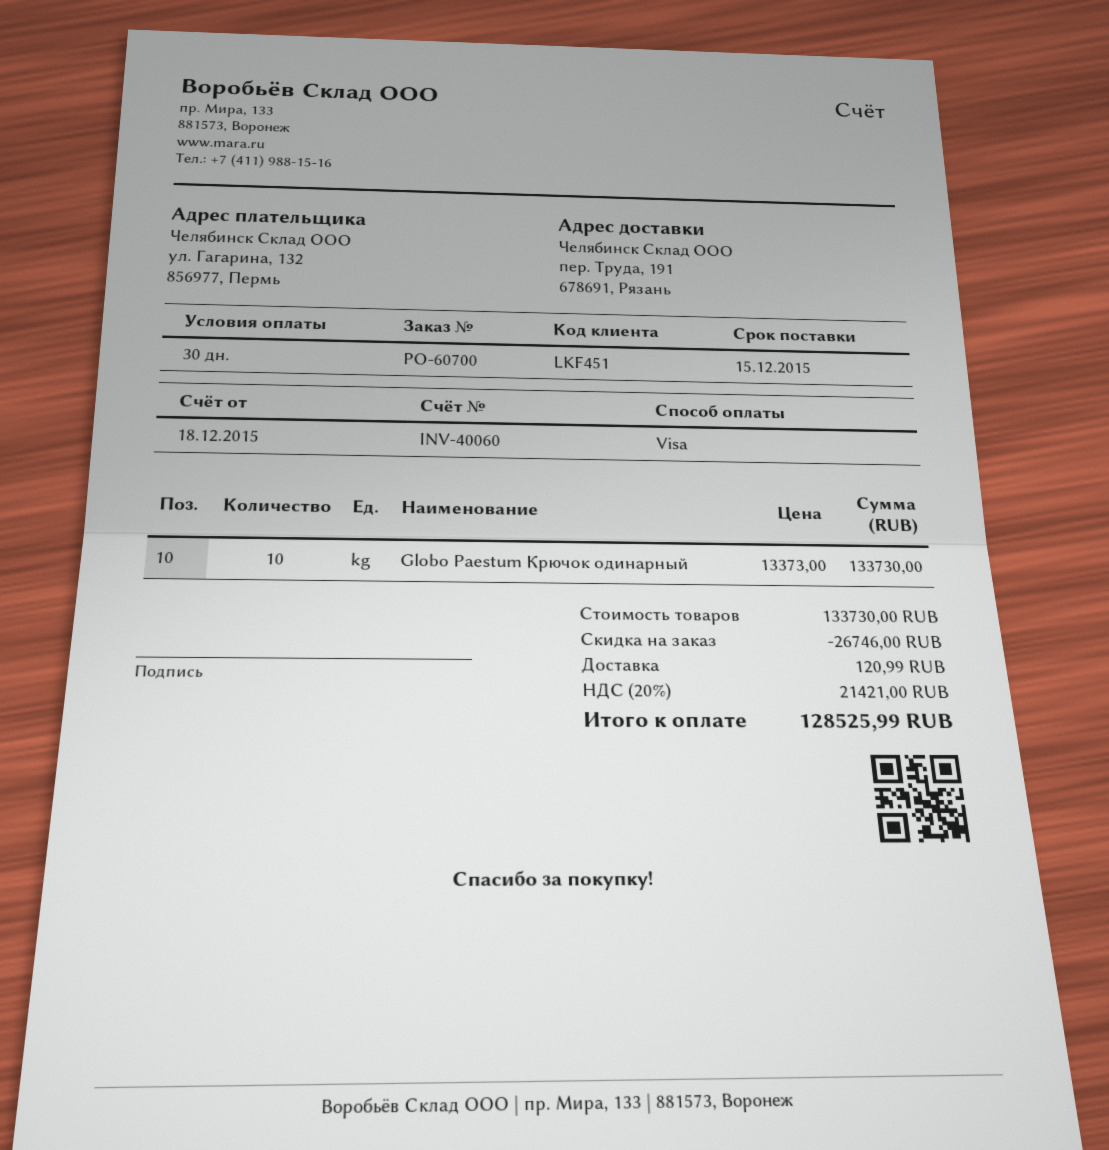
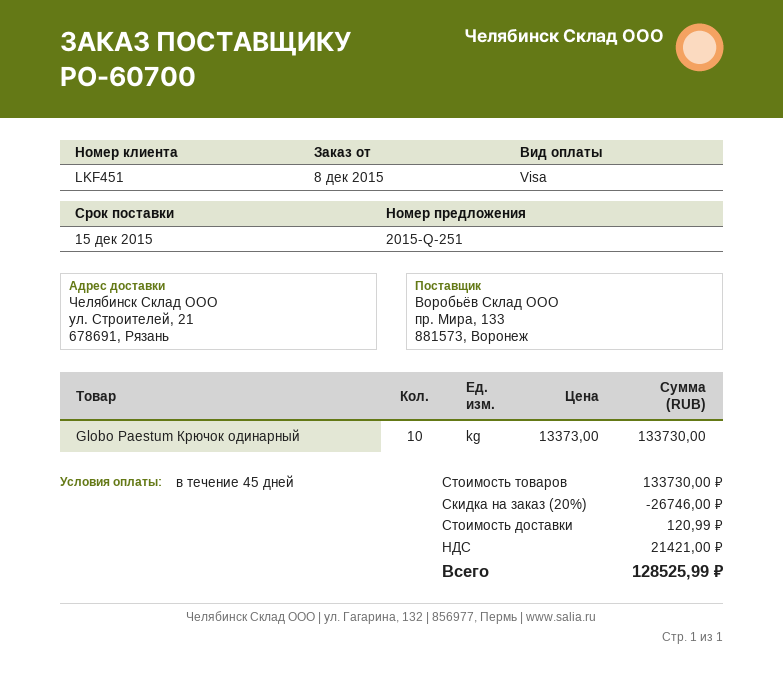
payment terms: 30 days -> 45 days
ship to: пер. Труда, 191, 678691, Рязань -> ул. Строителей, 21, 678691, Рязань

